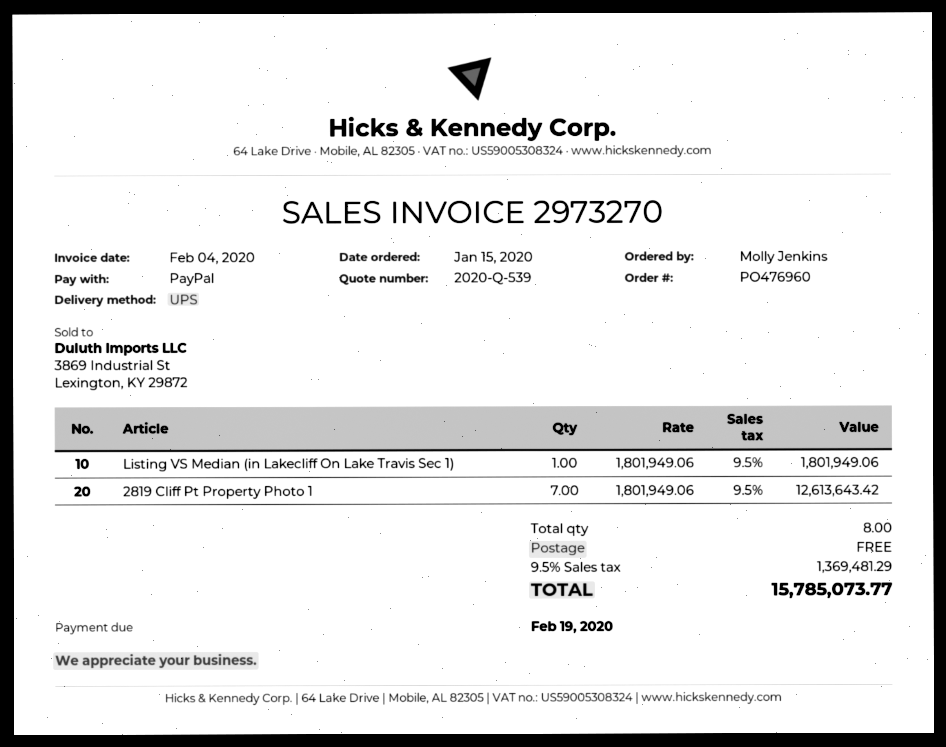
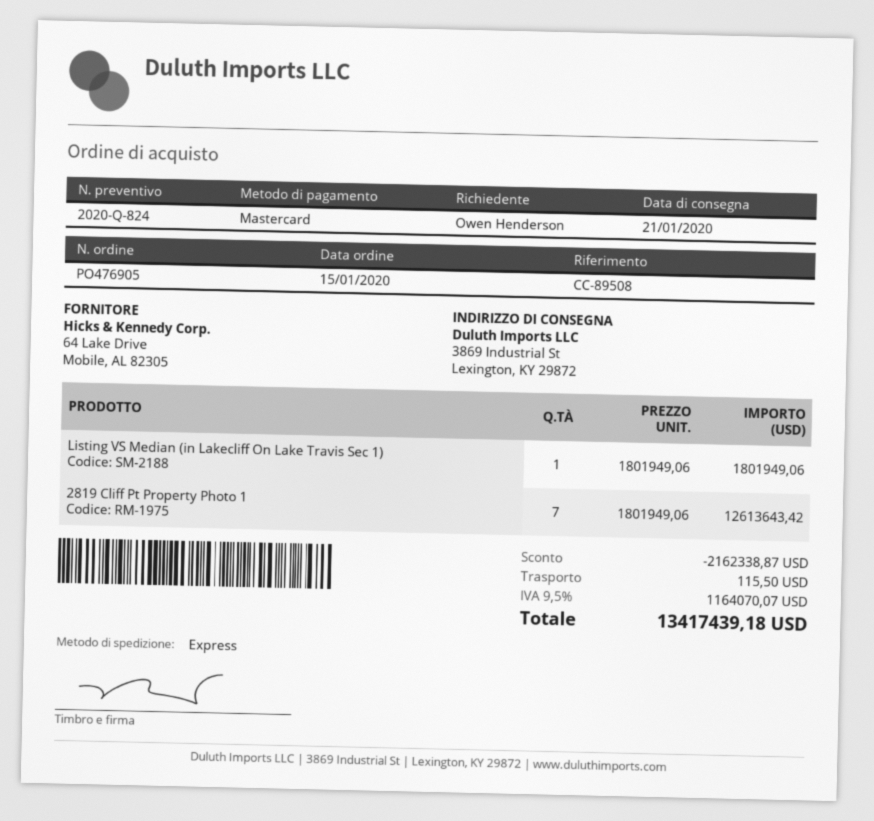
quote number: 2020-Q-539 -> 2020-Q-824
order number: PO476960 -> PO476905
ordered by: Molly Jenkins -> Owen Henderson
payment method: PayPal -> Mastercard
shipping method: UPS -> express
discount: none -> 2162338.87
shipping: 0.00 -> 115.50
tax: 9.5% = 1369481.29 -> 9.5% = 1164070.07
total: 15785073.77 -> 13417439.18

